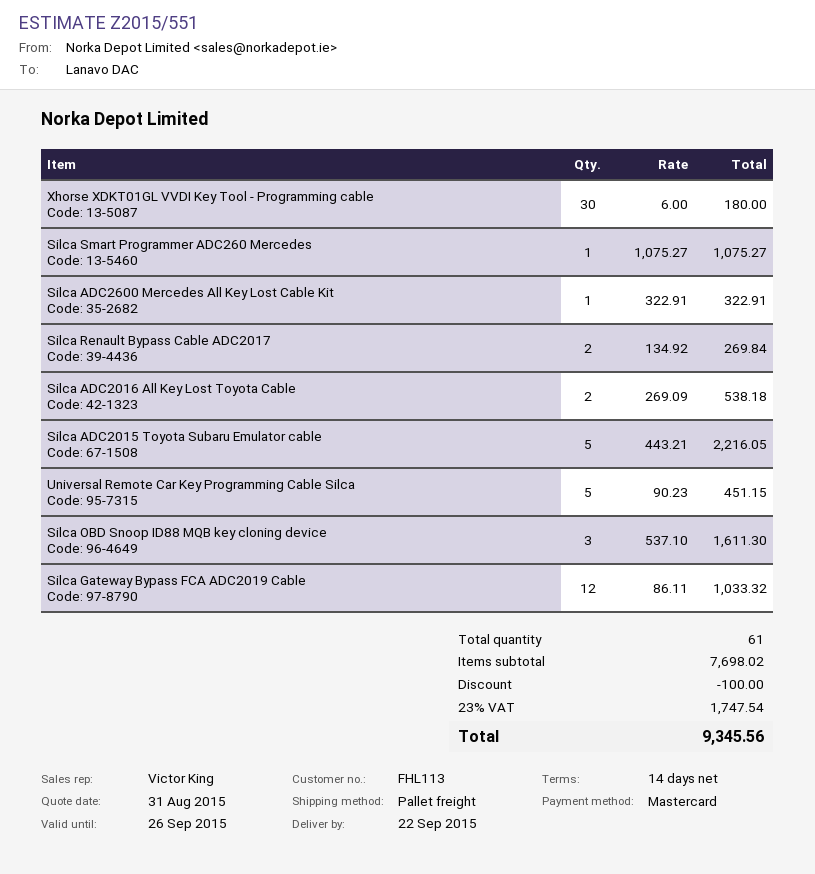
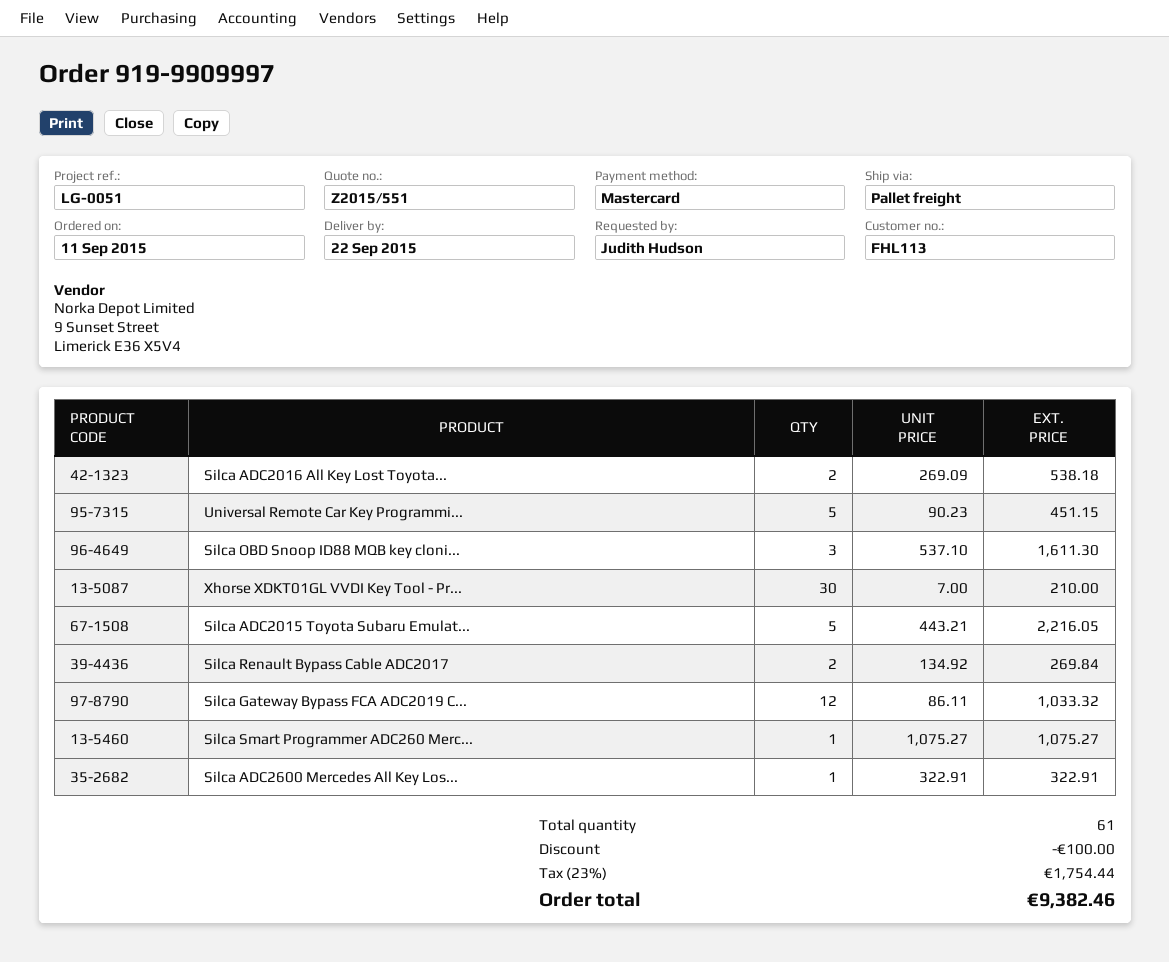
Xhorse XDKT01GL VVDI Key Tool - Programming cable: 30 x 6.00 = 180.00 -> 30 x 7.00 = 210.00
tax: 23% = 1747.54 -> 23% = 1754.44
total: 9345.56 -> 9382.46

